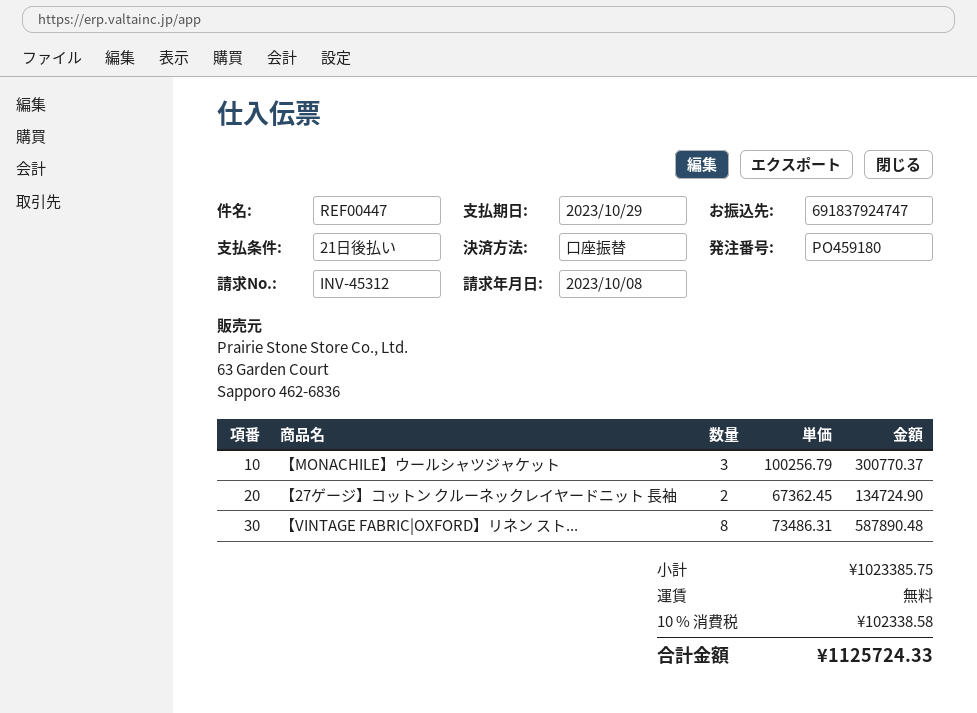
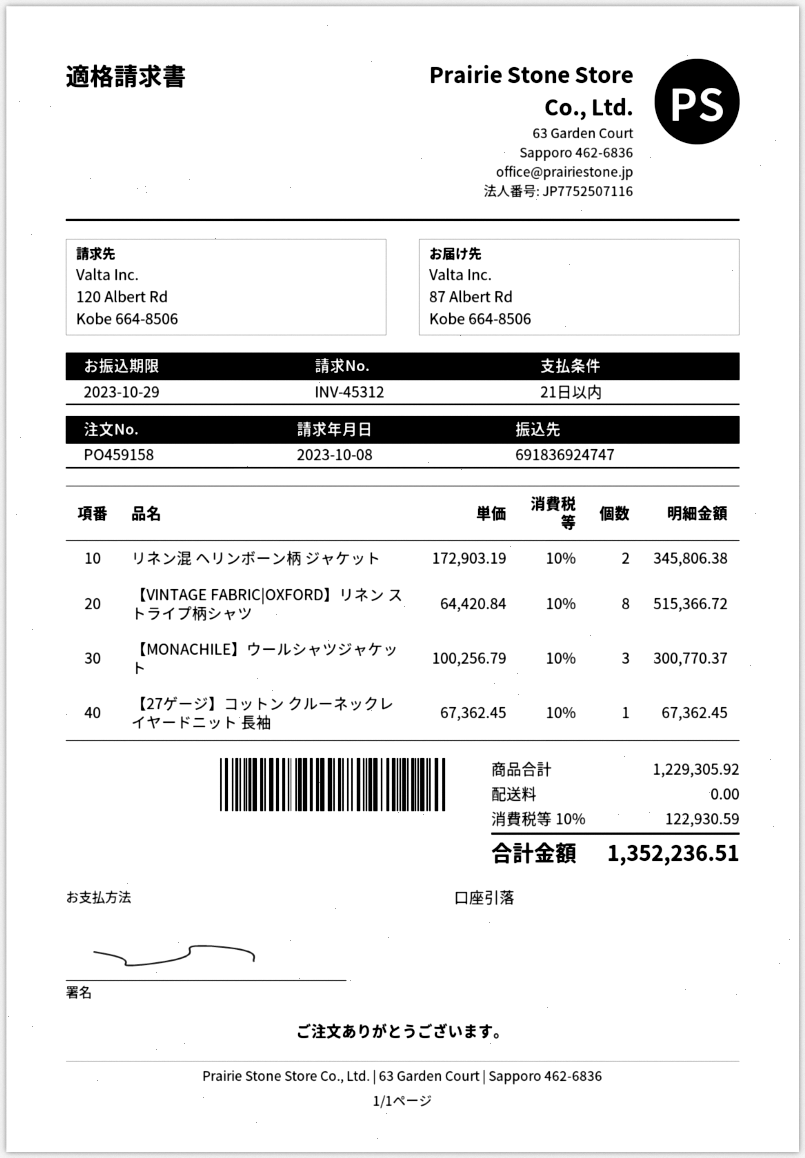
order number: PO459180 -> PO459158
bank account: 691837924747 -> 691836924747
【27ゲージ】コットン クルーネックレイヤードニット 長袖: 2 x 67362.45 = 134724.90 -> 1 x 67362.45 = 67362.45
【VINTAGE FABRIC|OXFORD】リネン スト...: 8 x 73486.31 = 587890.48 -> 8 x 64420.84 = 515366.72
リネン混 ヘリンボーン柄 ジャケット: none -> 2 x 172903.19 = 345806.38
subtotal: 1023385.75 -> 1229305.92
tax: 10% = 102338.58 -> 10% = 122930.59
total: 1125724.33 -> 1352236.51

